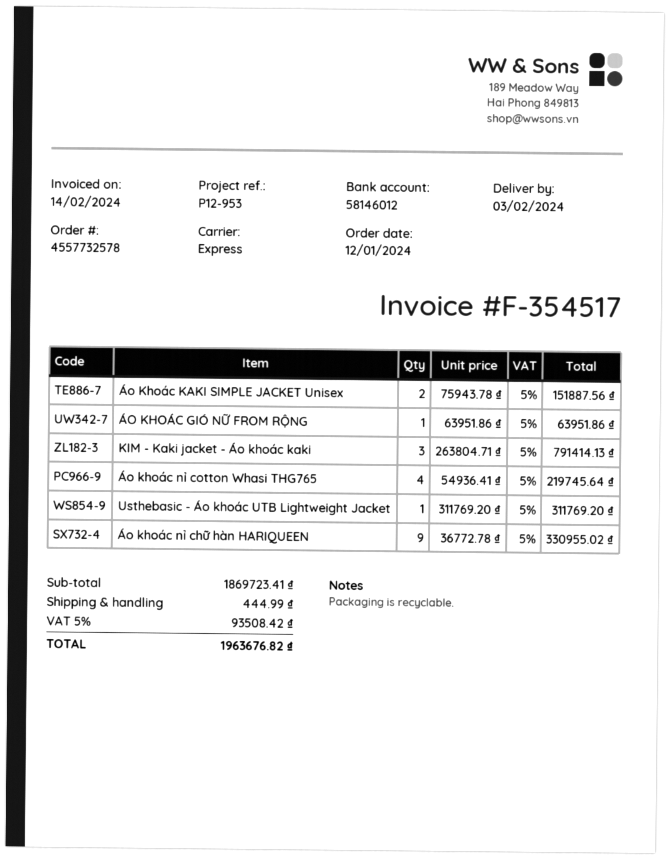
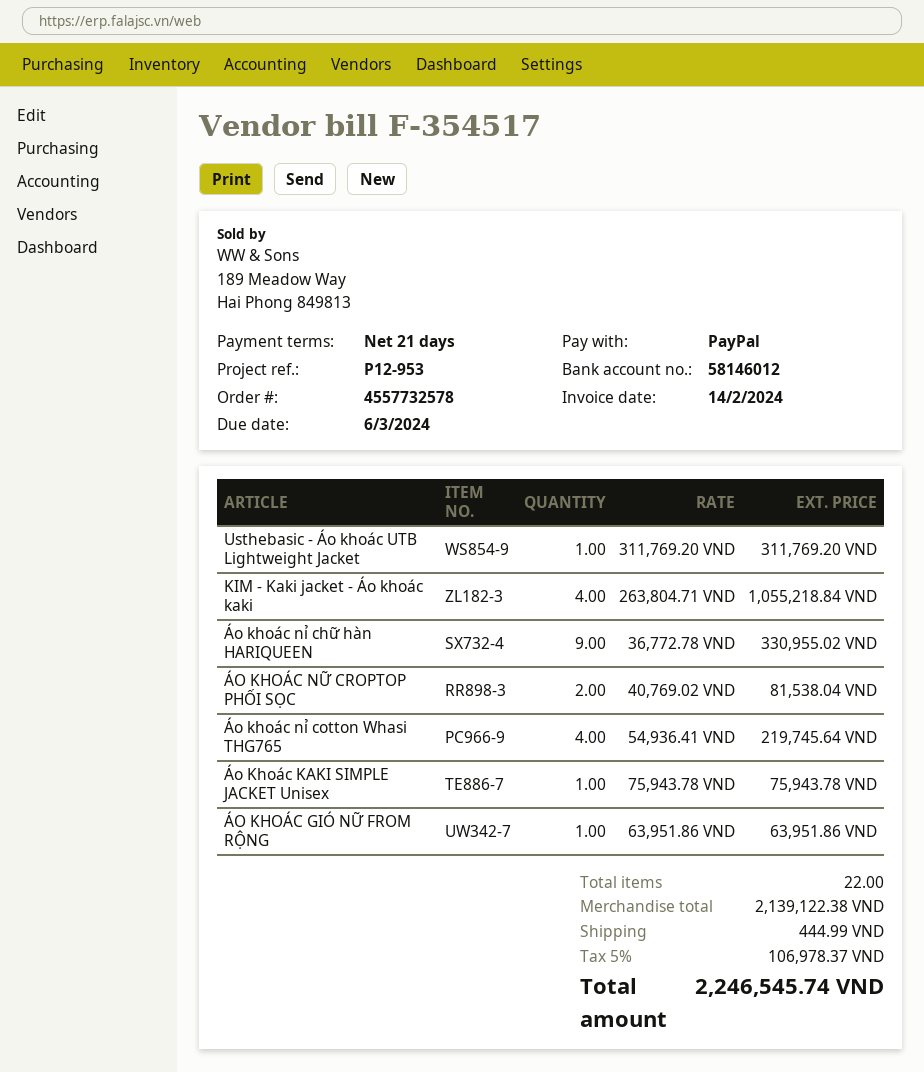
Áo Khoác KAKI SIMPLE JACKET Unisex: 2 x 75943.78 = 151887.56 -> 1 x 75943.78 = 75943.78
KIM - Kaki jacket - Áo khoác kaki: 3 x 263804.71 = 791414.13 -> 4 x 263804.71 = 1055218.84
ÁO KHOÁC NỮ CROPTOP PHỐI SỌC: none -> 2 x 40769.02 = 81538.04
subtotal: 1869723.41 -> 2139122.38
tax: 5% = 93508.42 -> 5% = 106978.37
total: 1963676.82 -> 2246545.74

